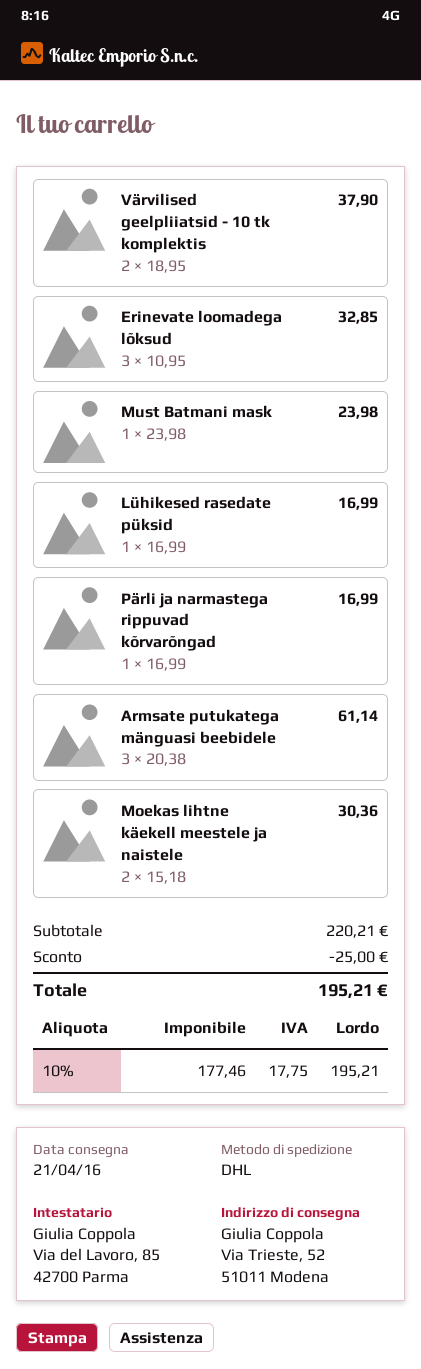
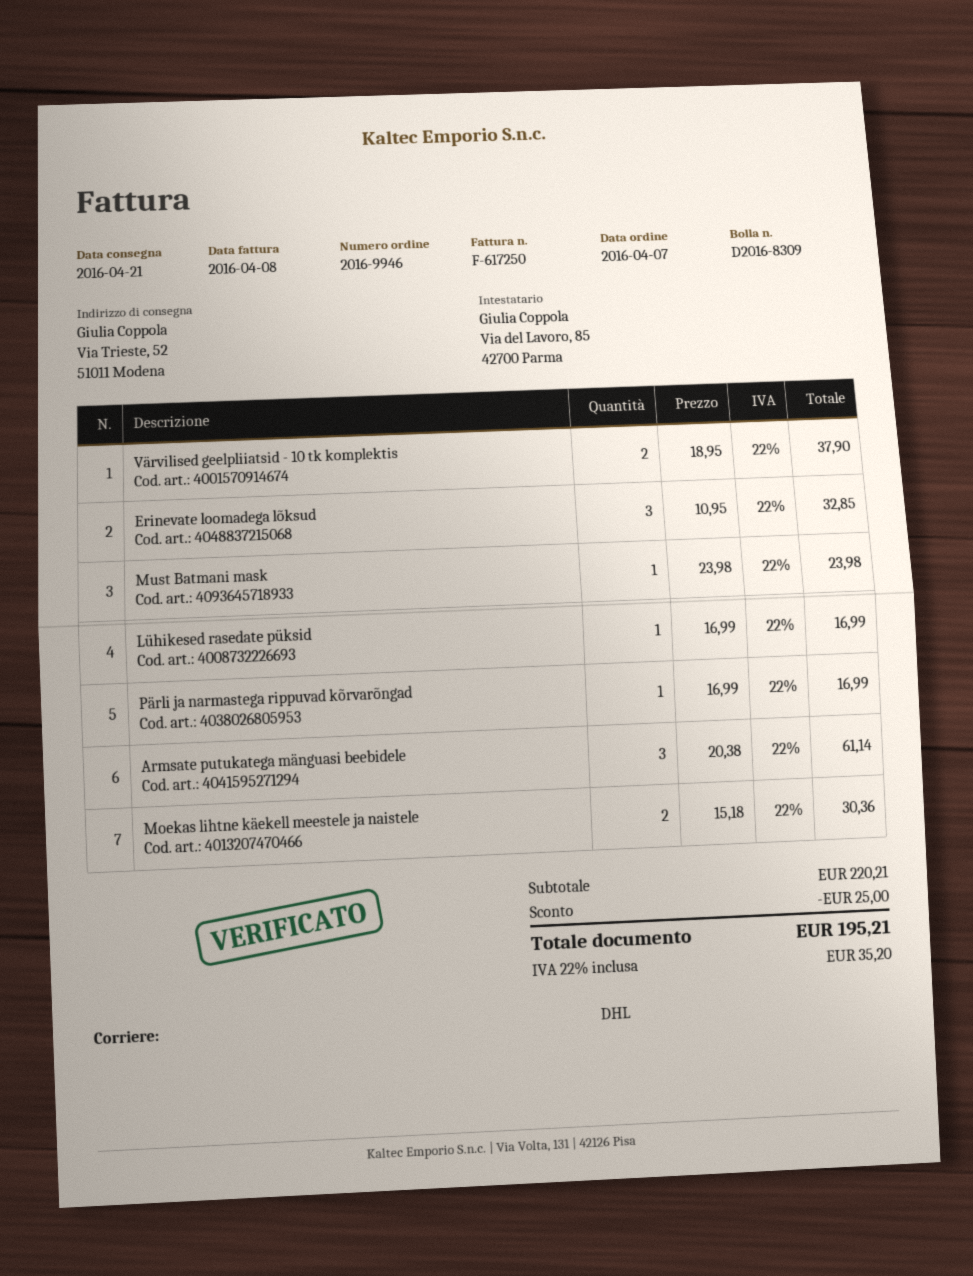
tax: 10% = 17.75 -> 22% = 35.20

